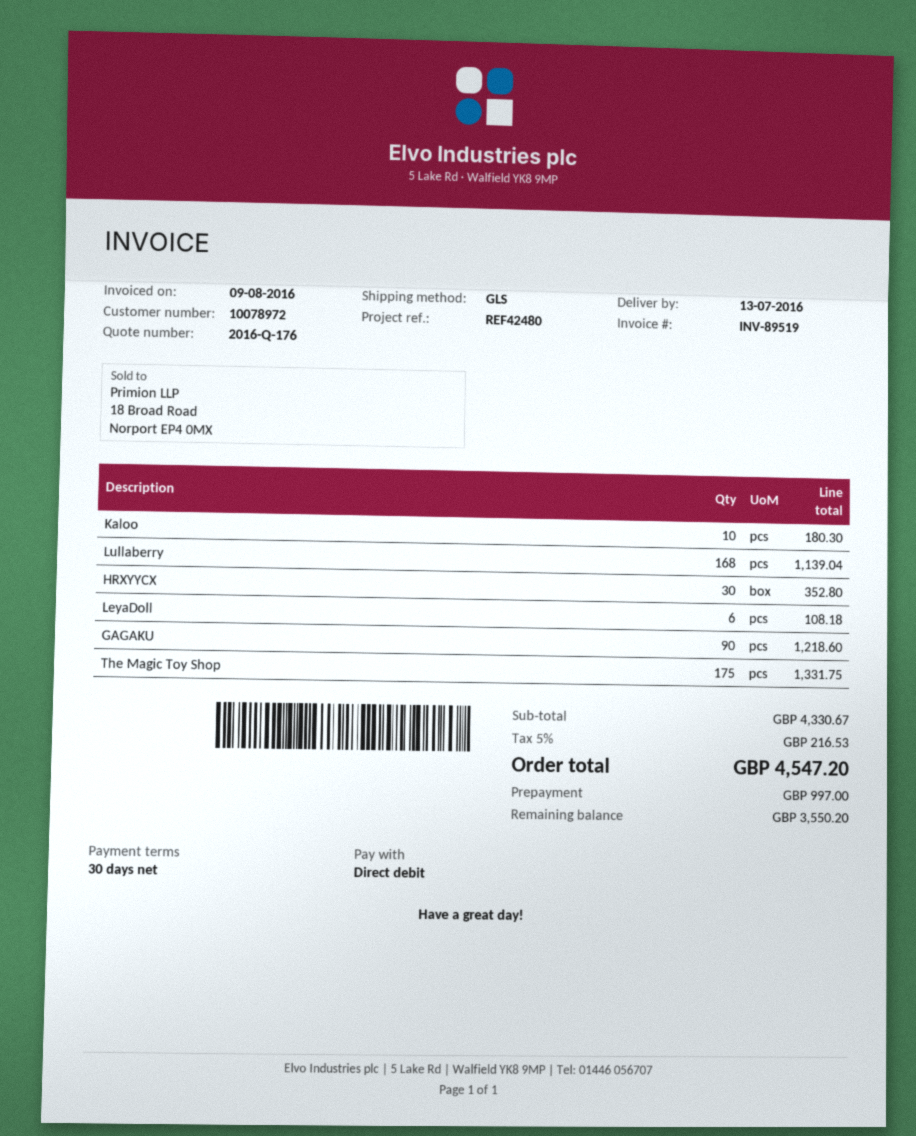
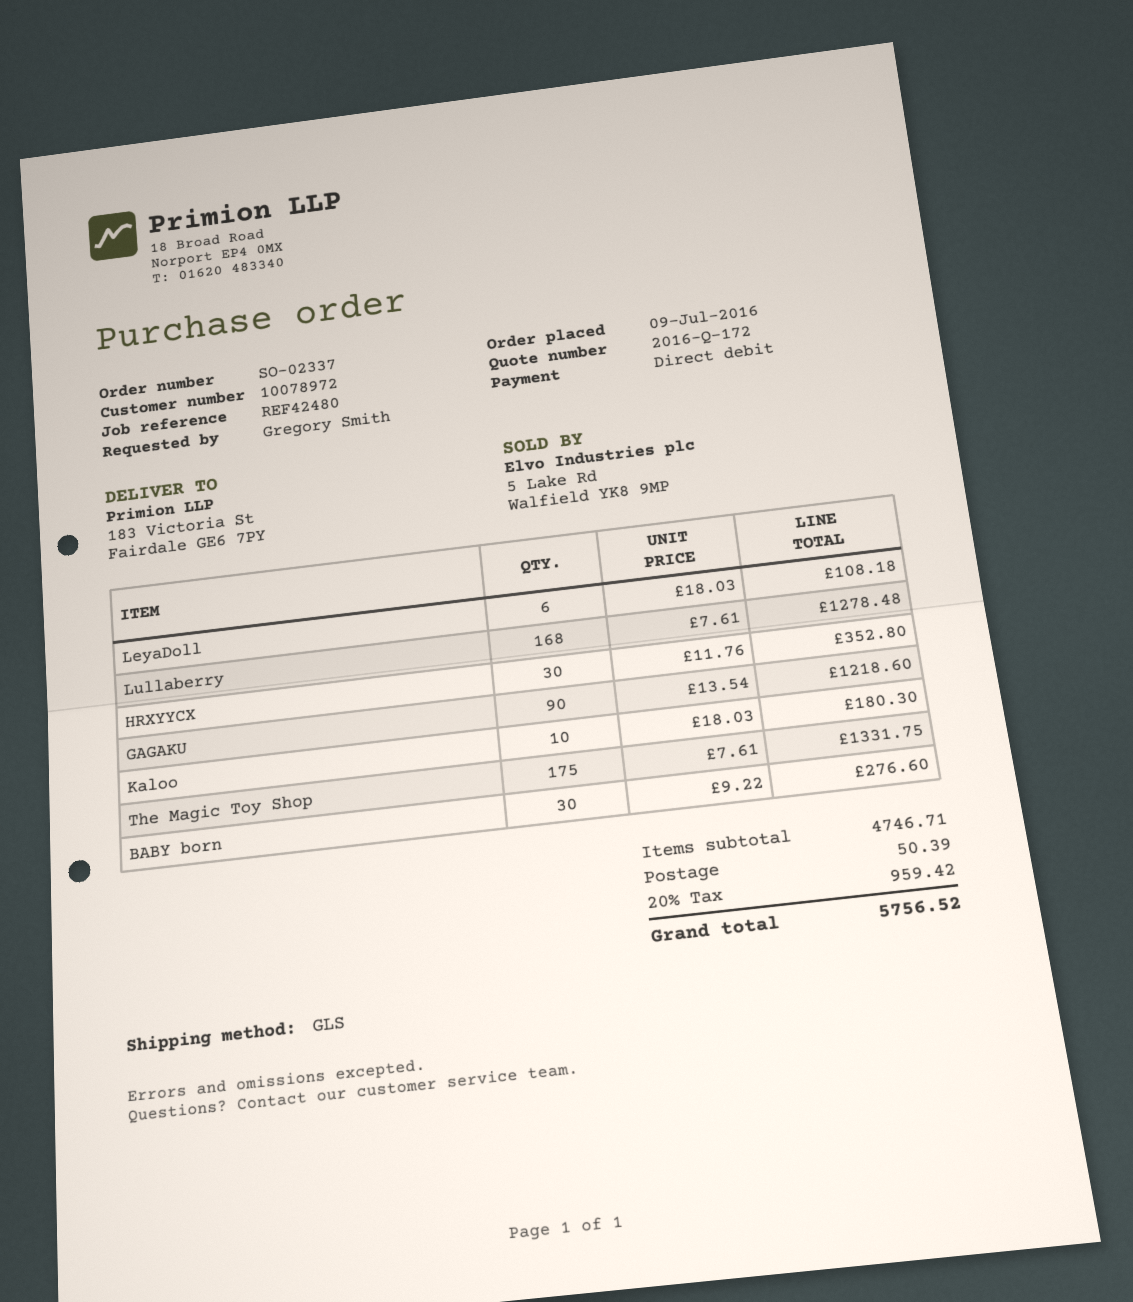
quote number: 2016-Q-176 -> 2016-Q-172
Lullaberry: 168 for 1139.04 -> 168 for 1278.48
BABY born: none -> 30 for 276.60
subtotal: 4330.67 -> 4746.71
shipping: none -> 50.39
tax: 5% = 216.53 -> 20% = 959.42
total: 4547.20 -> 5756.52

